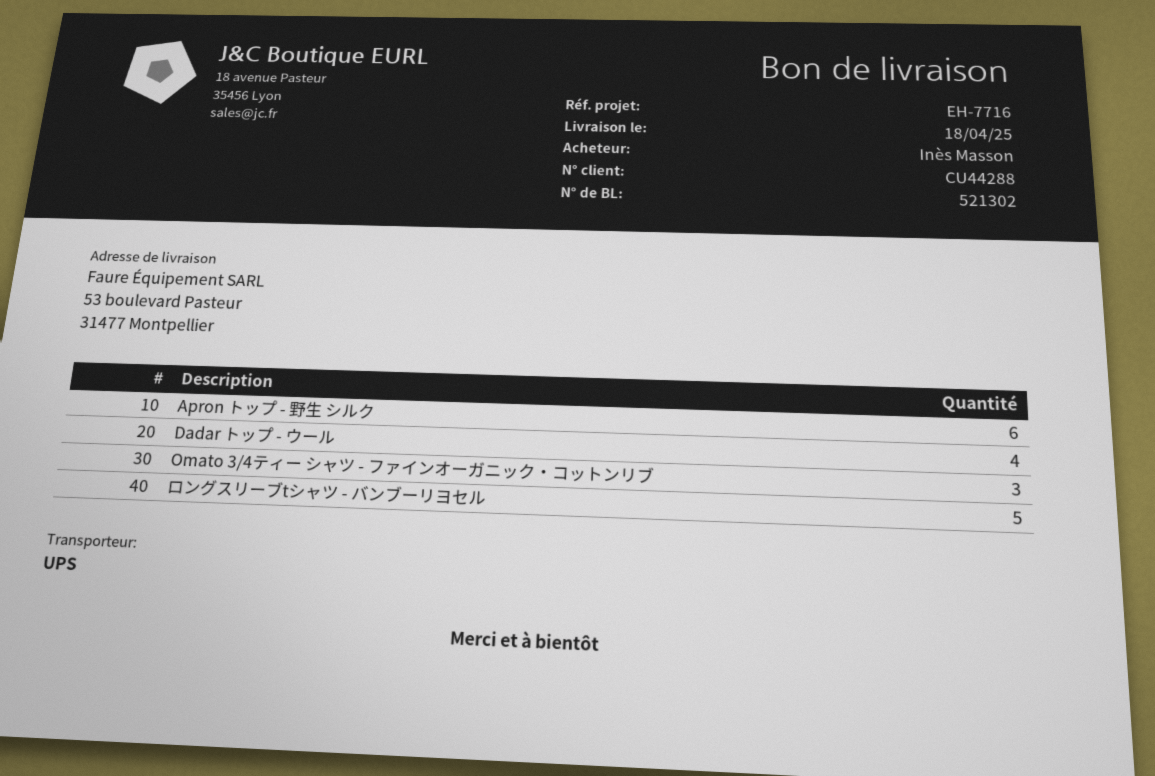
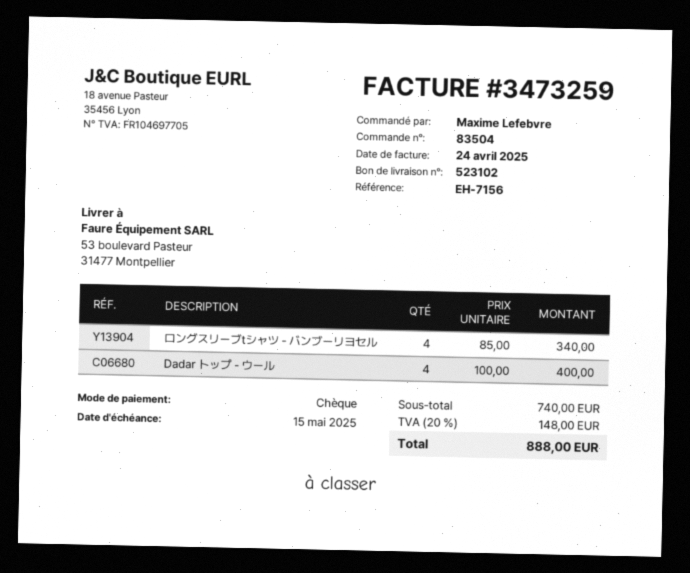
delivery note number: 521302 -> 523102
reference: EH-7716 -> EH-7156
ordered by: Inès Masson -> Maxime Lefebvre
Apron トップ - 野生 シルク: 6 -> none
Omato 3/4ティー シャツ - ファインオーガニック・コットンリブ: 3 -> none
ロングスリーブtシャツ - バンブーリヨセル: 5 -> 4

